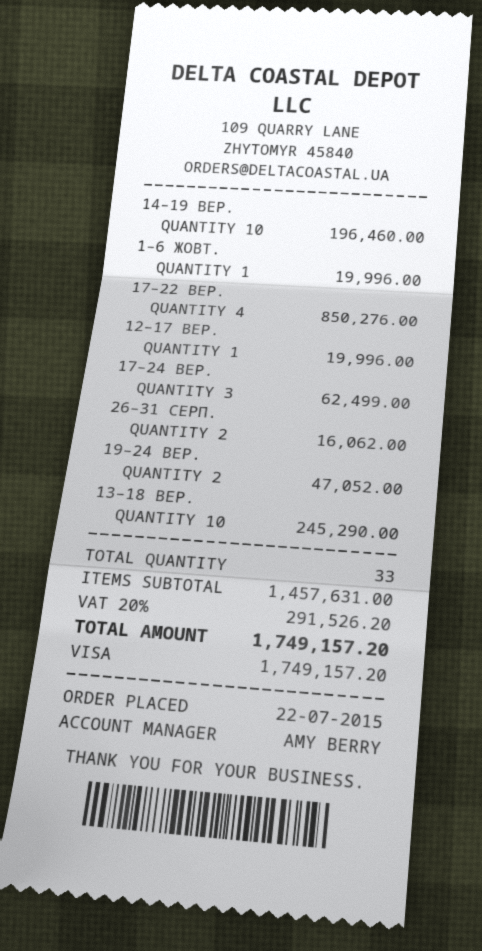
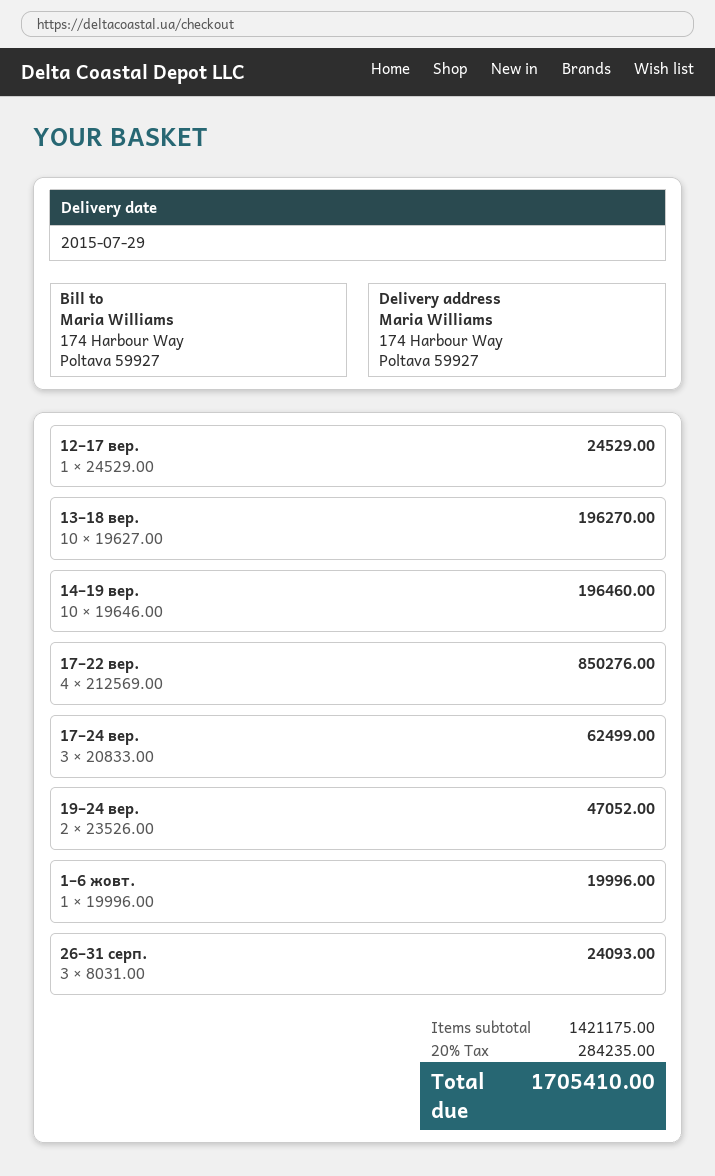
12–17 ВЕР.: 1 for 19996.00 -> 1 for 24529.00
26–31 СЕРП.: 2 for 16062.00 -> 3 for 24093.00
13–18 ВЕР.: 10 for 245290.00 -> 10 for 196270.00
subtotal: 1457631.00 -> 1421175.00
tax: 20% = 291526.20 -> 20% = 284235.00
total: 1749157.20 -> 1705410.00

